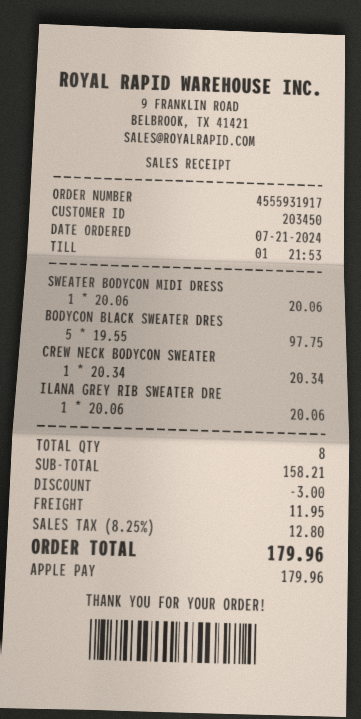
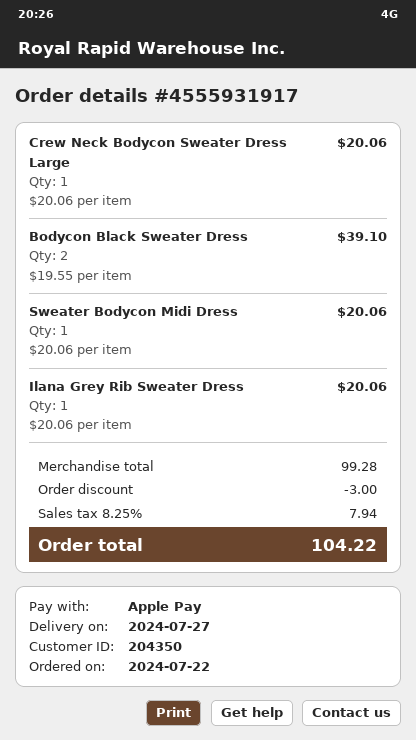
order date: 2024-07-21 -> 2024-07-22
customer number: 203450 -> 204350
BODYCON BLACK SWEATER DRES: 5 x 19.55 = 97.75 -> 2 x 19.55 = 39.10
CREW NECK BODYCON SWEATER: 1 x 20.34 = 20.34 -> 1 x 20.06 = 20.06
subtotal: 158.21 -> 99.28
shipping: 11.95 -> none
tax: 8.25% = 12.80 -> 8.25% = 7.94
total: 179.96 -> 104.22

